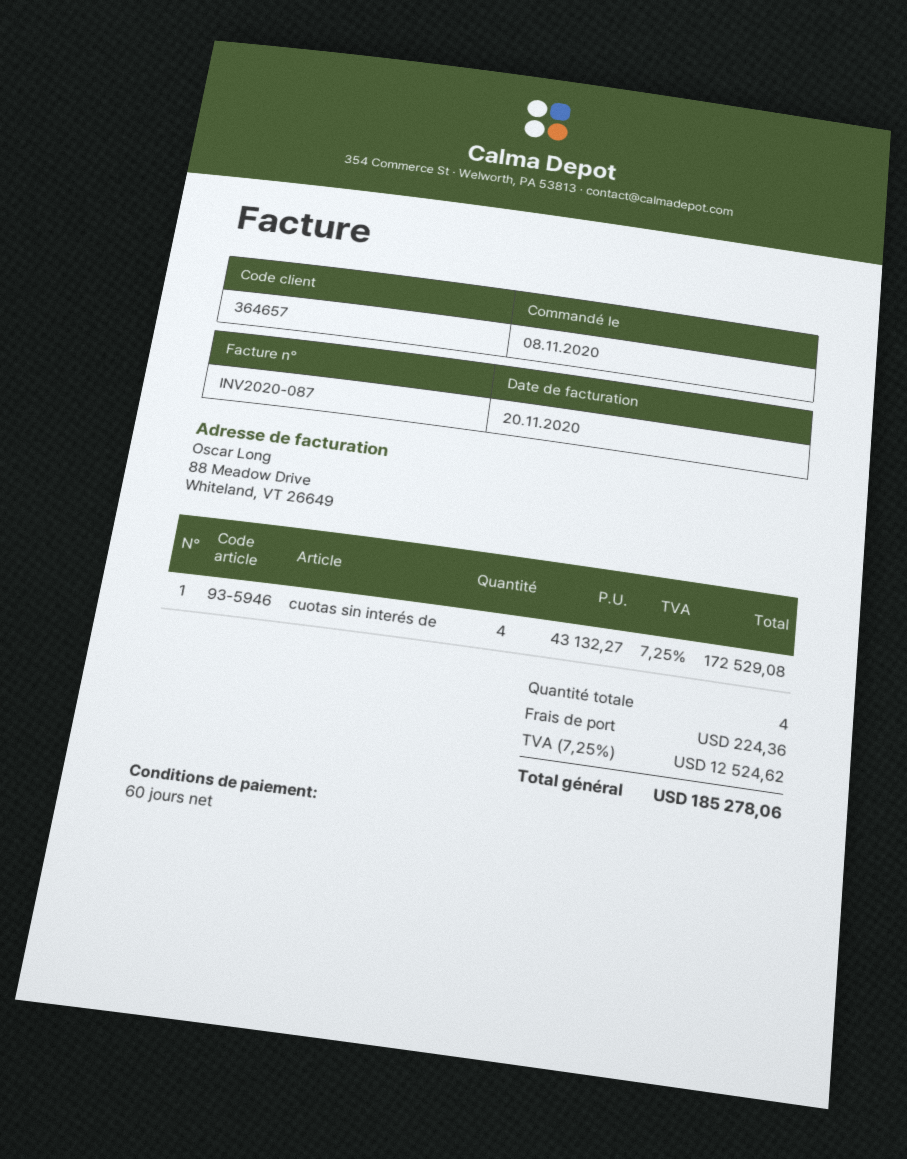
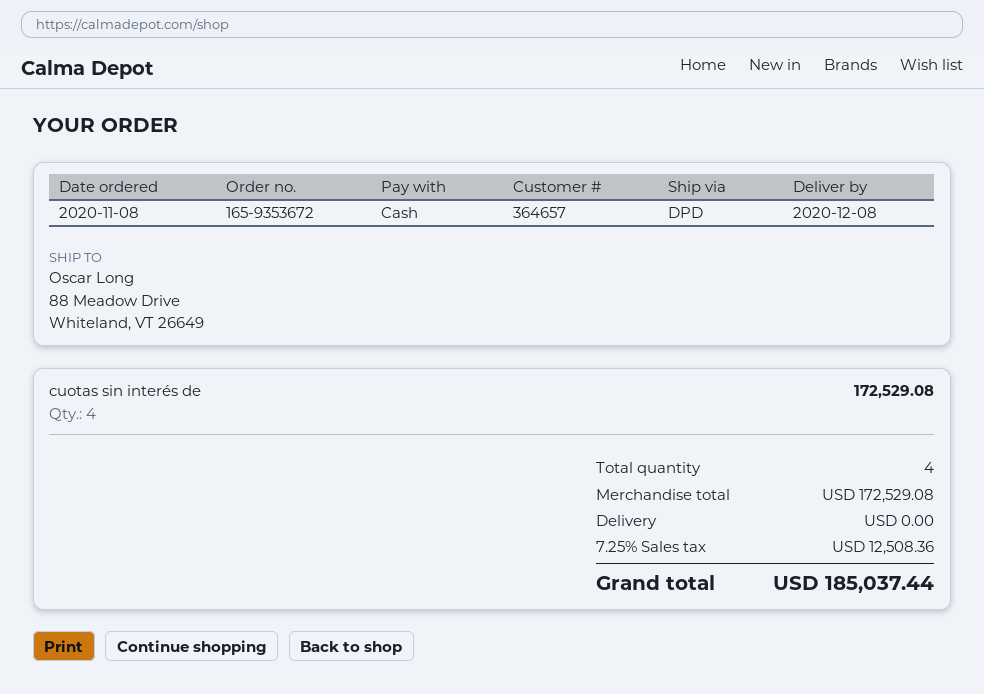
shipping: 224.36 -> 0.00
tax: 7.25% = 12524.62 -> 7.25% = 12508.36
total: 185278.06 -> 185037.44

